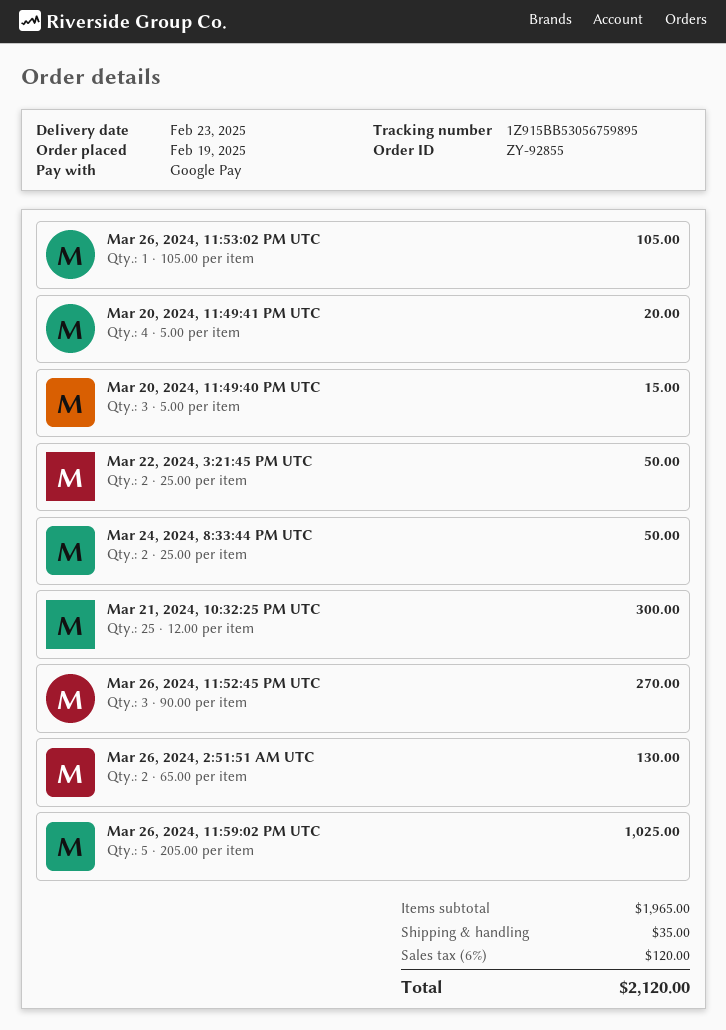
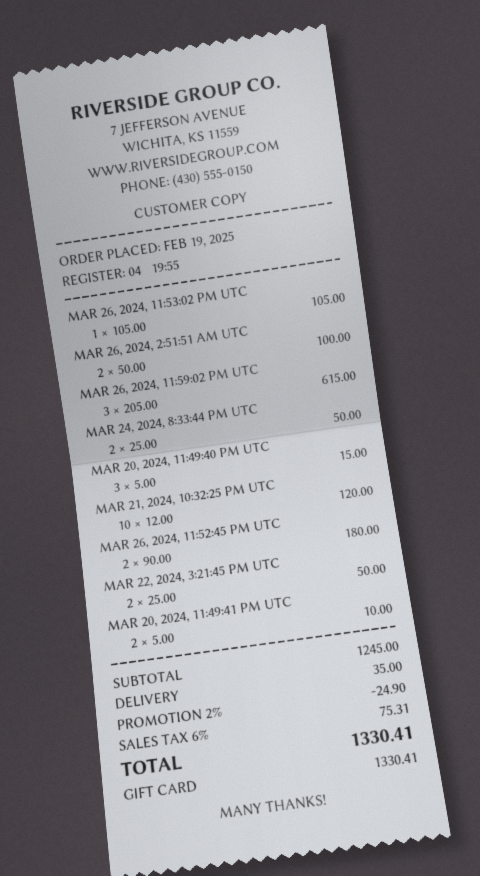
payment method: Google Pay -> gift card
Mar 20, 2024, 11:49:41 PM UTC: 4 x 5.00 = 20.00 -> 2 x 5.00 = 10.00
Mar 21, 2024, 10:32:25 PM UTC: 25 x 12.00 = 300.00 -> 10 x 12.00 = 120.00
Mar 26, 2024, 11:52:45 PM UTC: 3 x 90.00 = 270.00 -> 2 x 90.00 = 180.00
Mar 26, 2024, 2:51:51 AM UTC: 2 x 65.00 = 130.00 -> 2 x 50.00 = 100.00
Mar 26, 2024, 11:59:02 PM UTC: 5 x 205.00 = 1025.00 -> 3 x 205.00 = 615.00
subtotal: 1965.00 -> 1245.00
discount: none -> 2% = 24.90
tax: 6% = 120.00 -> 6% = 75.31
total: 2120.00 -> 1330.41

